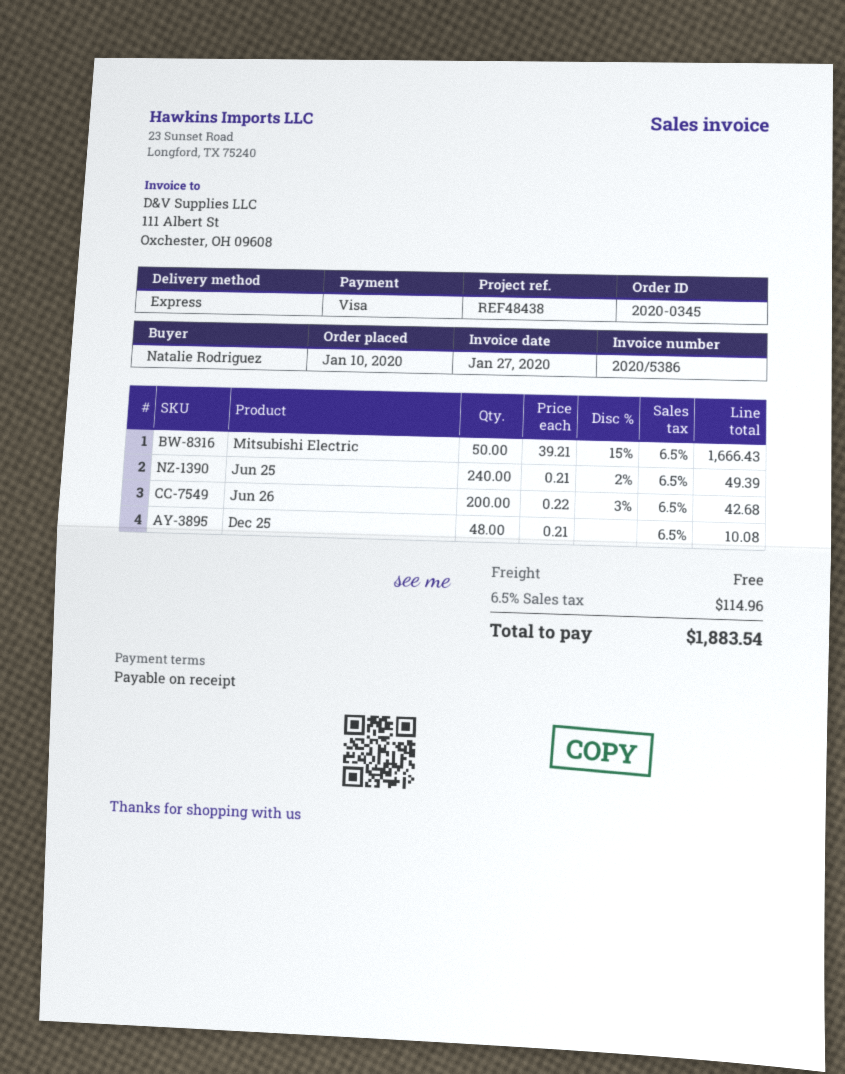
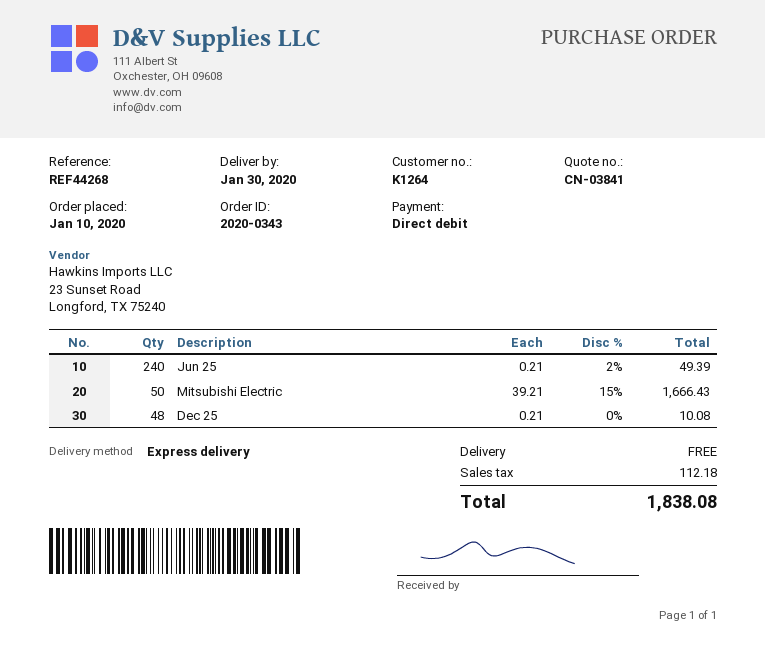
order number: 2020-0345 -> 2020-0343
reference: REF48438 -> REF44268
payment method: Visa -> direct debit
Jun 26: 200 x 0.22 - 3% = 42.68 -> none
tax: 114.96 -> 112.18
total: 1883.54 -> 1838.08

